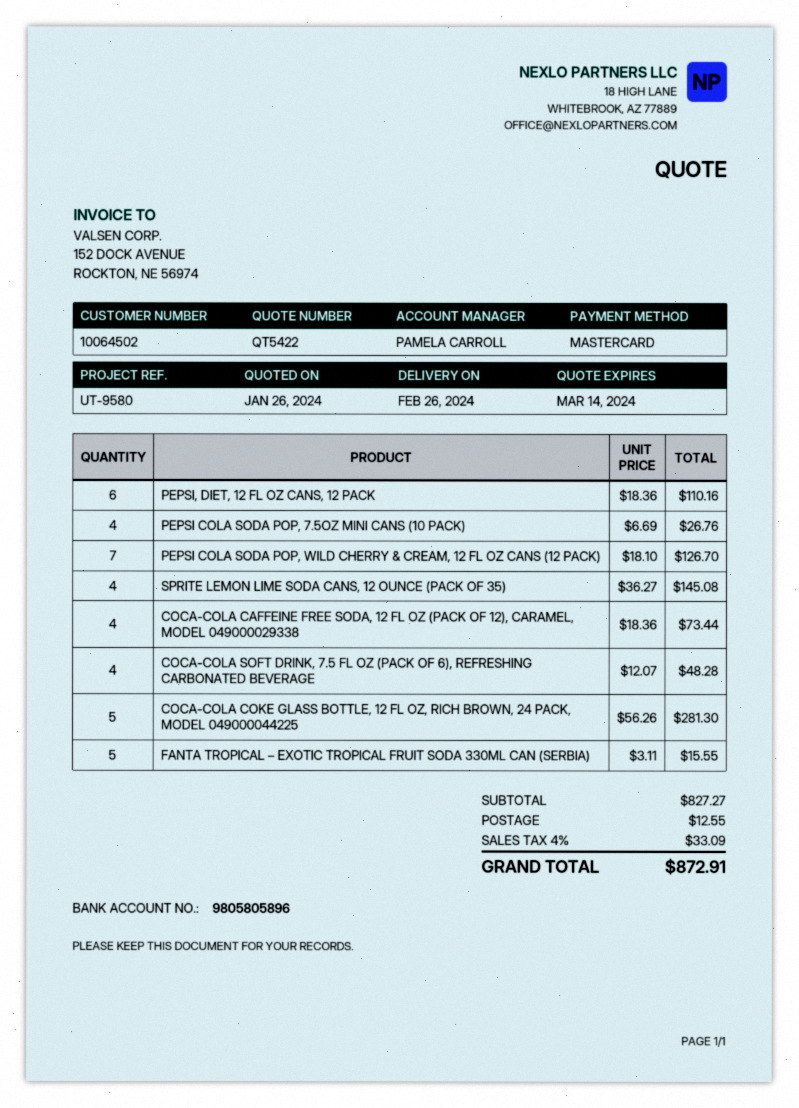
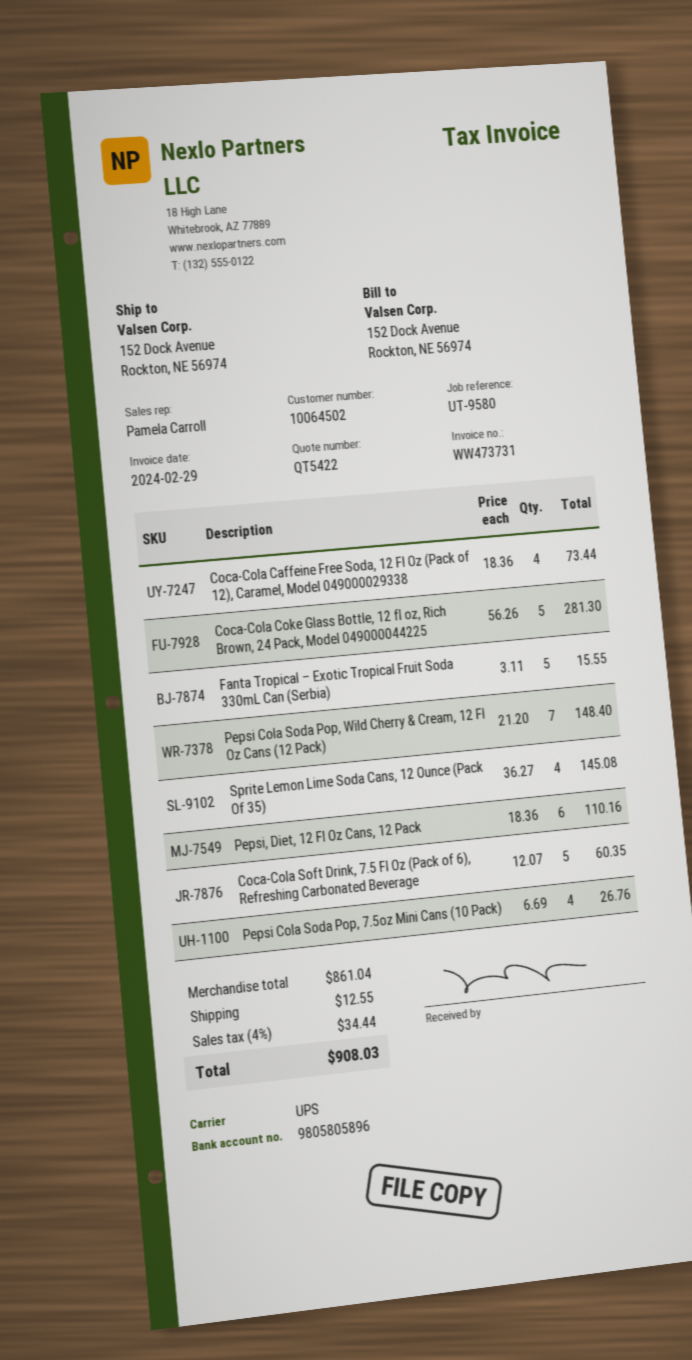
PEPSI COLA SODA POP, WILD CHERRY & CREAM, 12 FL OZ CANS (12 PACK): 7 x 18.10 = 126.70 -> 7 x 21.20 = 148.40
COCA-COLA SOFT DRINK, 7.5 FL OZ (PACK OF 6), REFRESHING CARBONATED BEVERAGE: 4 x 12.07 = 48.28 -> 5 x 12.07 = 60.35
subtotal: 827.27 -> 861.04
tax: 4% = 33.09 -> 4% = 34.44
total: 872.91 -> 908.03

